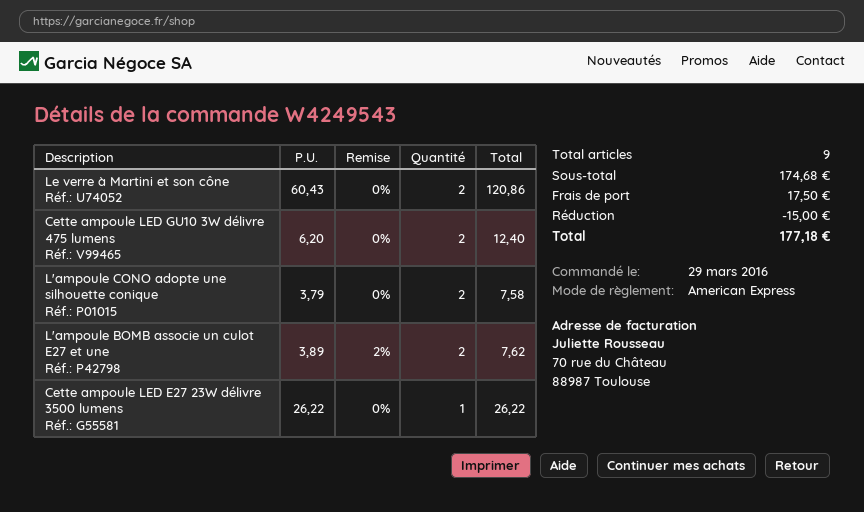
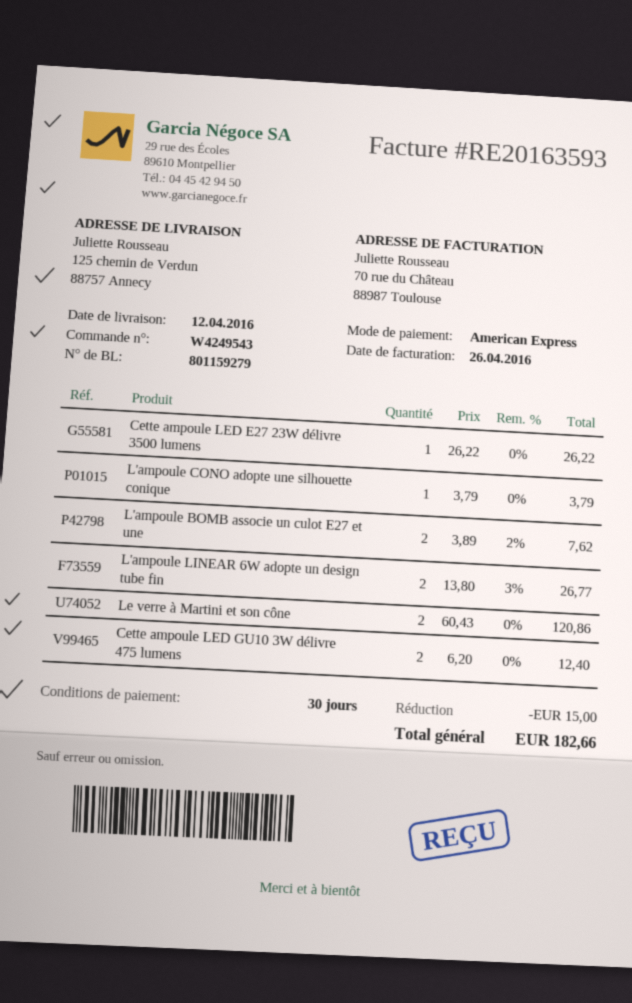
L'ampoule CONO adopte une silhouette conique: 2 x 3.79 = 7.58 -> 1 x 3.79 = 3.79
L'ampoule LINEAR 6W adopte un design tube fin: none -> 2 x 13.80 - 3% = 26.77
shipping: 17.50 -> none
total: 177.18 -> 182.66

